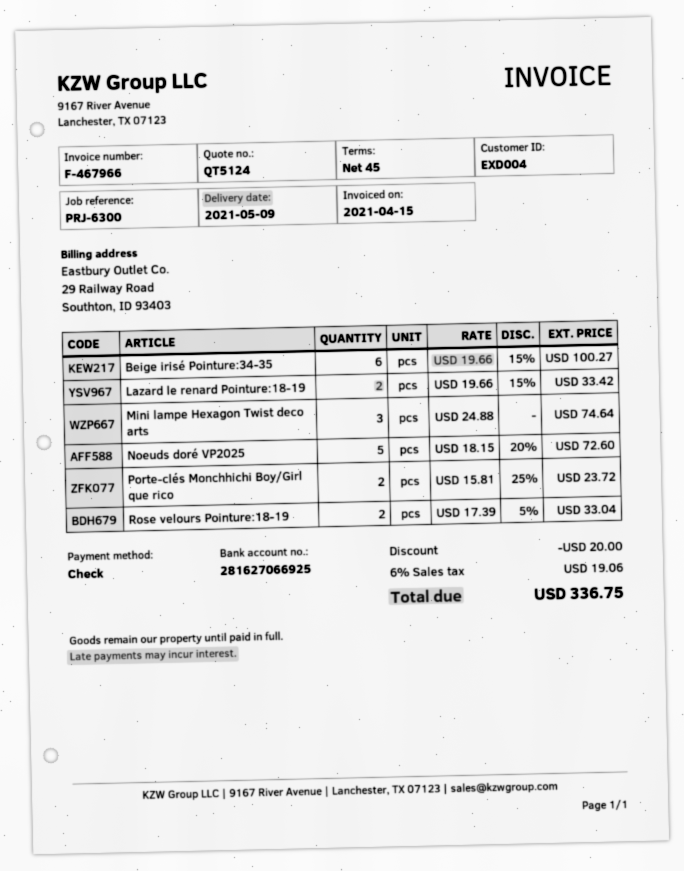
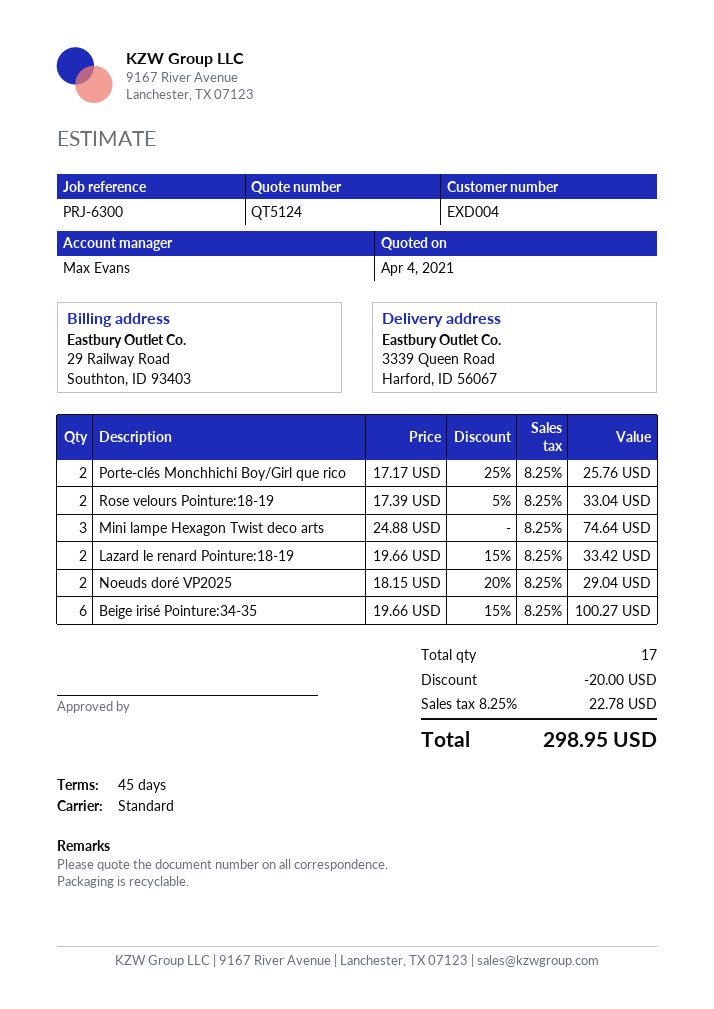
Noeuds doré VP2025: 5 x 18.15 - 20% = 72.60 -> 2 x 18.15 - 20% = 29.04
Porte-clés Monchhichi Boy/Girl que rico: 2 x 15.81 - 25% = 23.72 -> 2 x 17.17 - 25% = 25.76
tax: 6% = 19.06 -> 8.25% = 22.78
total: 336.75 -> 298.95

